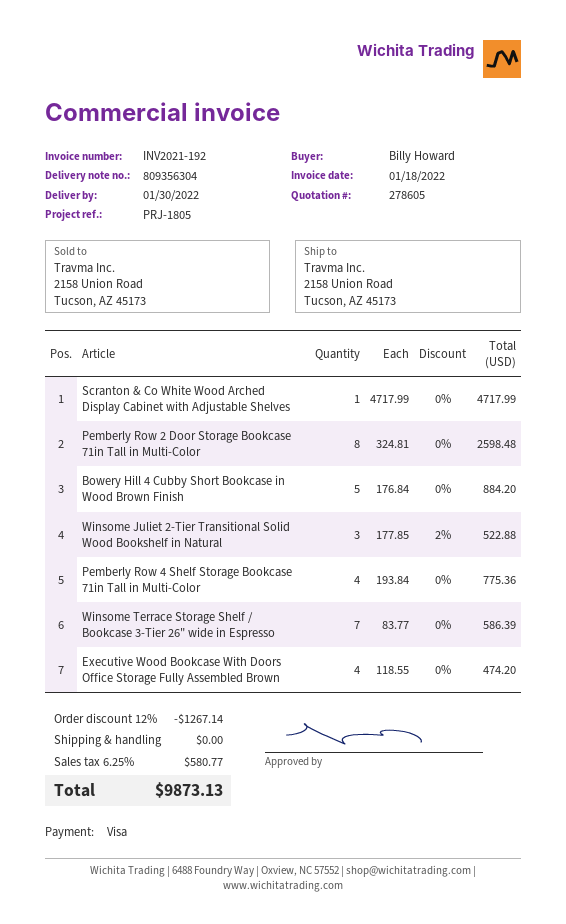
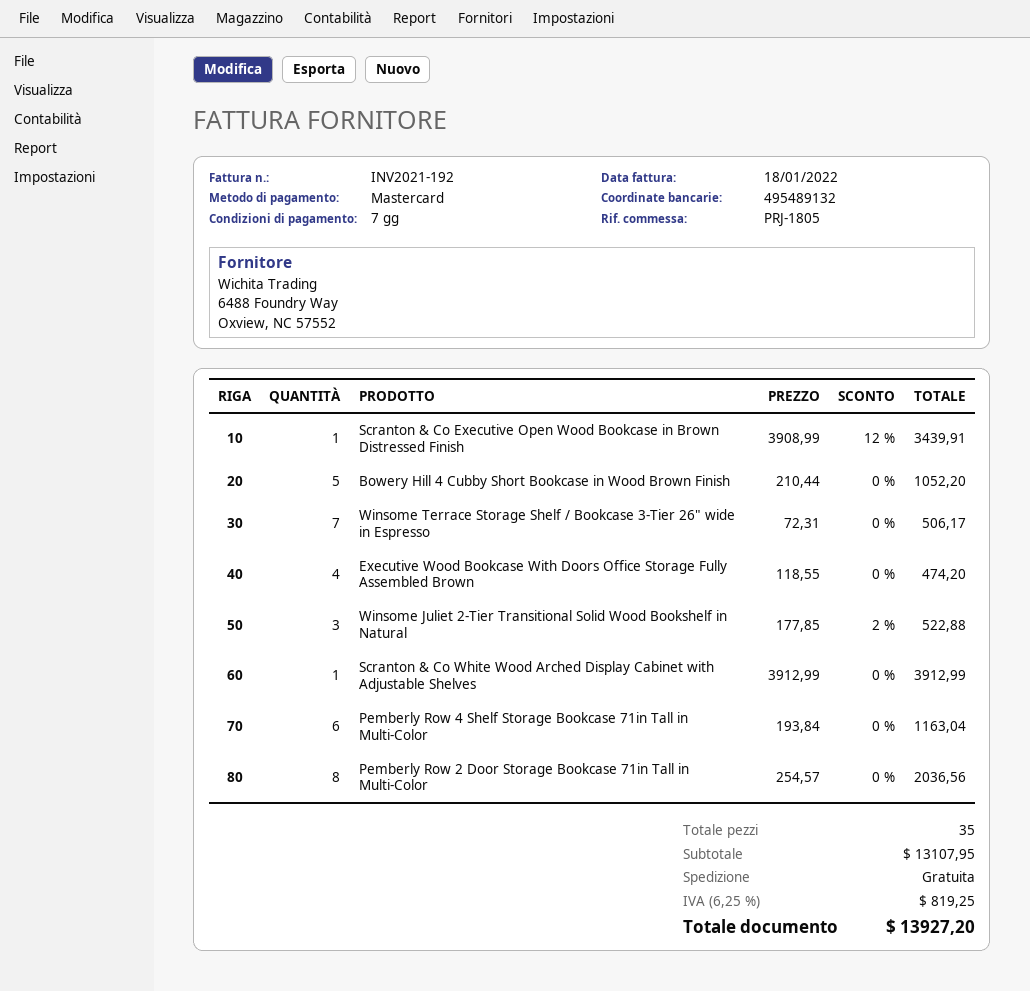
payment method: Visa -> Mastercard
Scranton & Co White Wood Arched Display Cabinet with Adjustable Shelves: 1 x 4717.99 = 4717.99 -> 1 x 3912.99 = 3912.99
Pemberly Row 2 Door Storage Bookcase 71in Tall in Multi-Color: 8 x 324.81 = 2598.48 -> 8 x 254.57 = 2036.56
Bowery Hill 4 Cubby Short Bookcase in Wood Brown Finish: 5 x 176.84 = 884.20 -> 5 x 210.44 = 1052.20
Pemberly Row 4 Shelf Storage Bookcase 71in Tall in Multi-Color: 4 x 193.84 = 775.36 -> 6 x 193.84 = 1163.04
Winsome Terrace Storage Shelf / Bookcase 3-Tier 26" wide in Espresso: 7 x 83.77 = 586.39 -> 7 x 72.31 = 506.17
Scranton & Co Executive Open Wood Bookcase in Brown Distressed Finish: none -> 1 x 3908.99 - 12% = 3439.91
discount: 12% = 1267.14 -> none
tax: 6.25% = 580.77 -> 6.25% = 819.25
total: 9873.13 -> 13927.20

